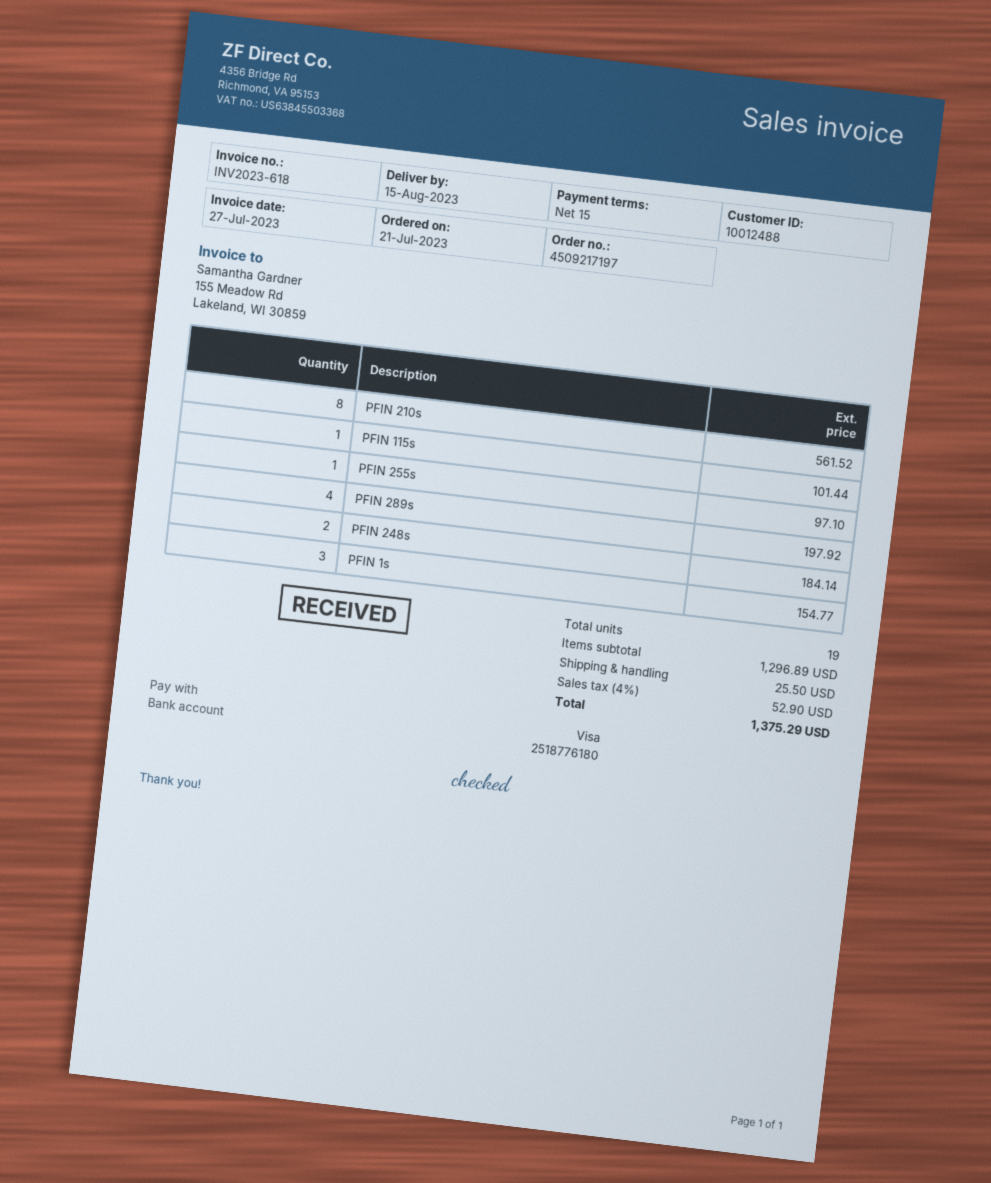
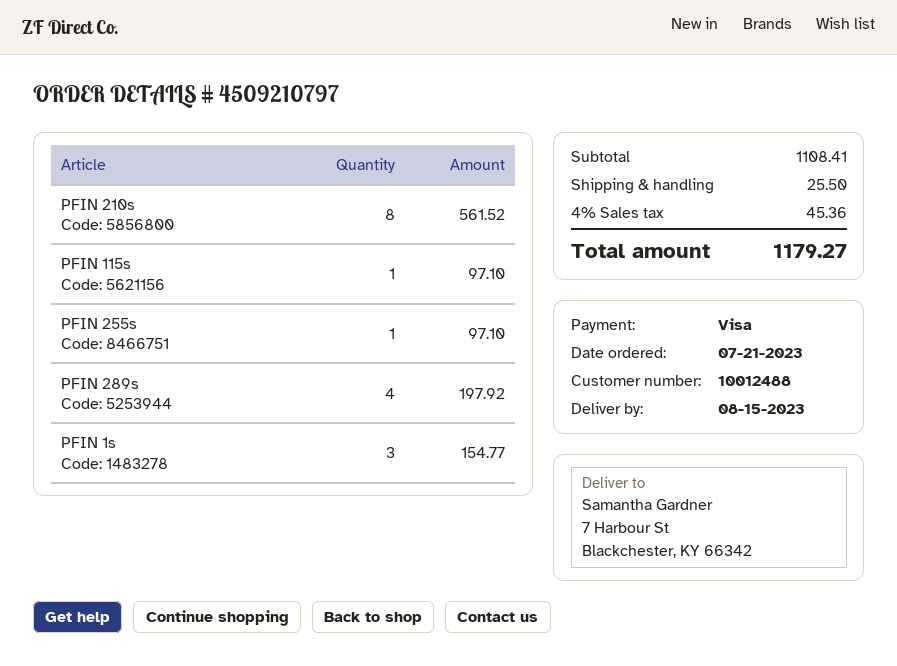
order number: 4509217197 -> 4509210797
PFIN 115s: 1 for 101.44 -> 1 for 97.10
PFIN 248s: 2 for 184.14 -> none
subtotal: 1296.89 -> 1108.41
tax: 4% = 52.90 -> 4% = 45.36
total: 1375.29 -> 1179.27

